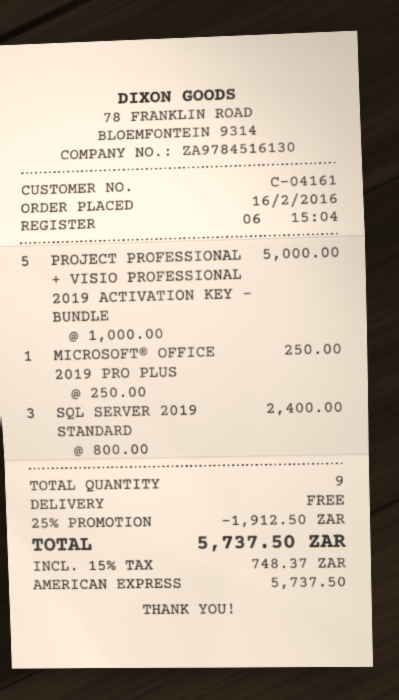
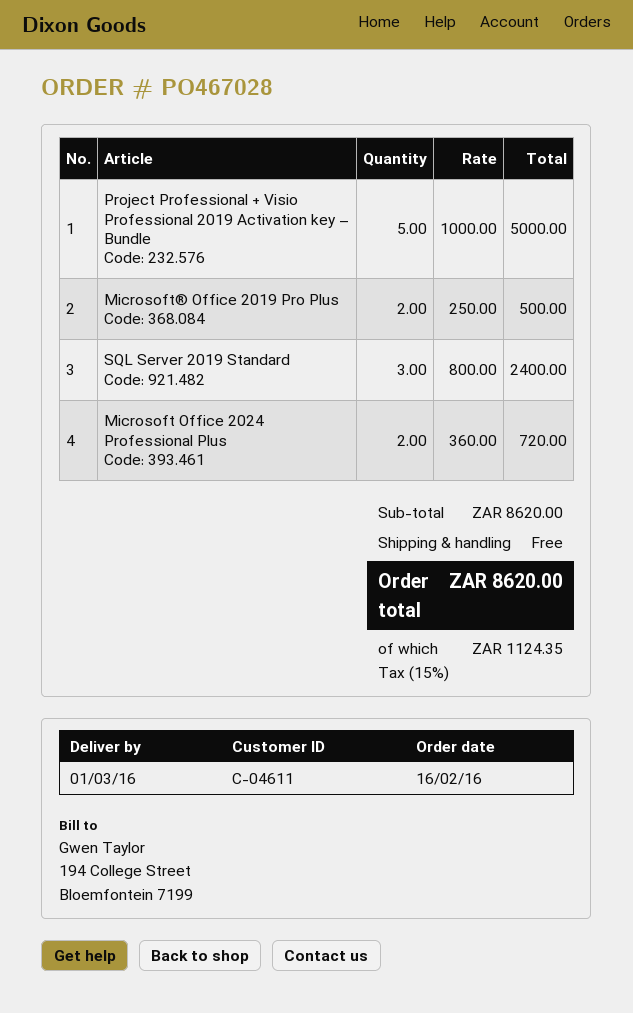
customer number: C-04161 -> C-04611
MICROSOFT® OFFICE 2019 PRO PLUS: 1 x 250.00 = 250.00 -> 2 x 250.00 = 500.00
Microsoft Office 2024 Professional Plus: none -> 2 x 360.00 = 720.00
discount: 25% = 1912.50 -> none
tax: 15% = 748.37 -> 15% = 1124.35
total: 5737.50 -> 8620.00

